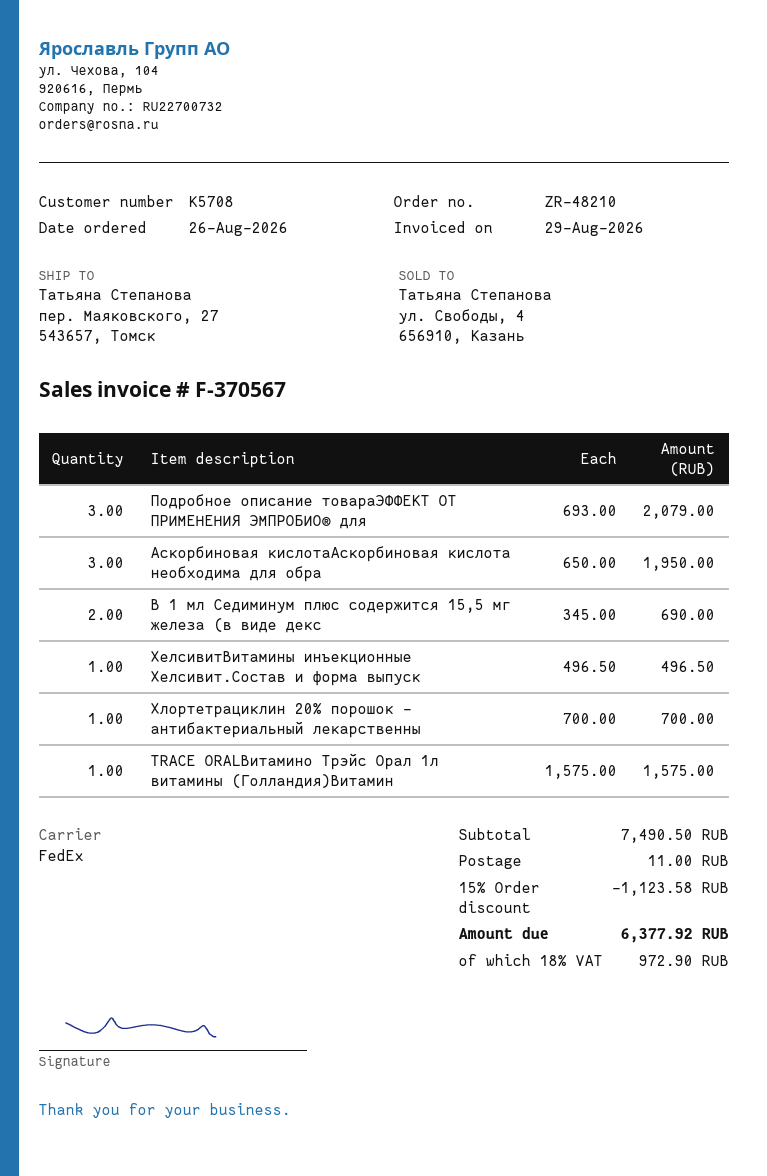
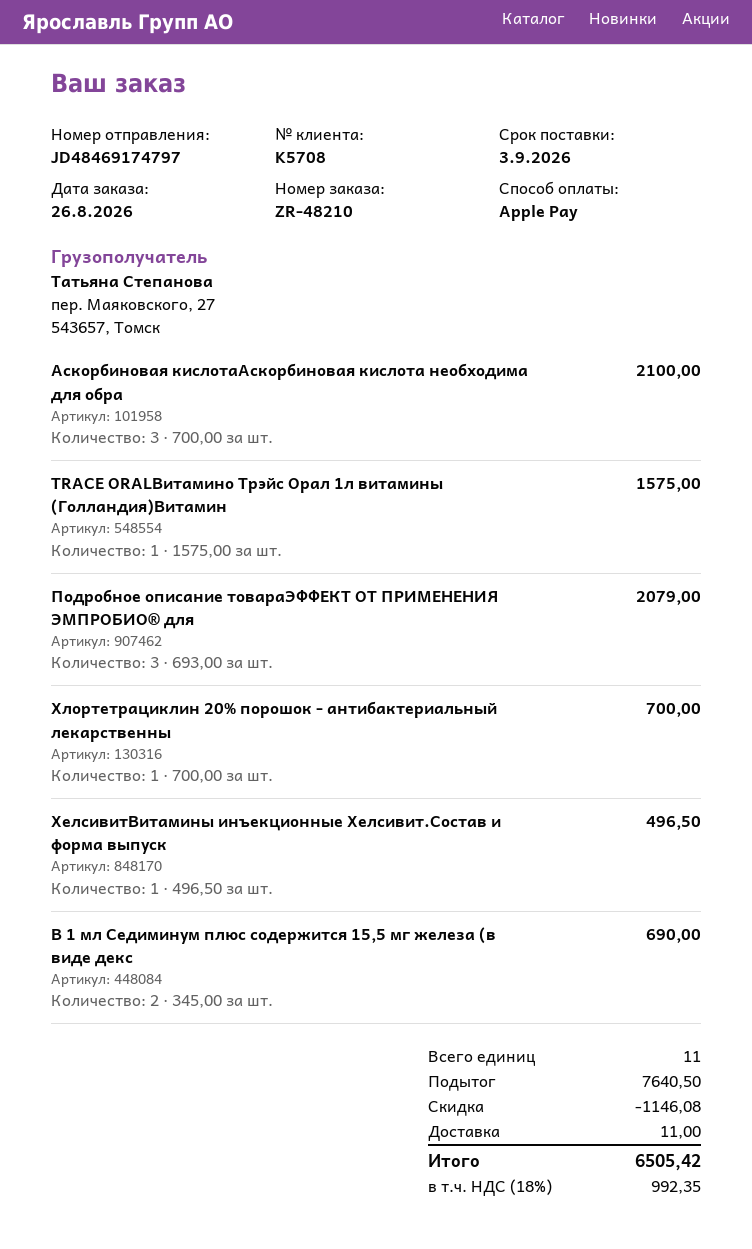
Аскорбиновая кислотаАскорбиновая кислота необходима для обра: 3 x 650.00 = 1950.00 -> 3 x 700.00 = 2100.00
subtotal: 7490.50 -> 7640.50
discount: 1123.58 -> 1146.08
tax: 18% = 972.90 -> 18% = 992.35
total: 6377.92 -> 6505.42

